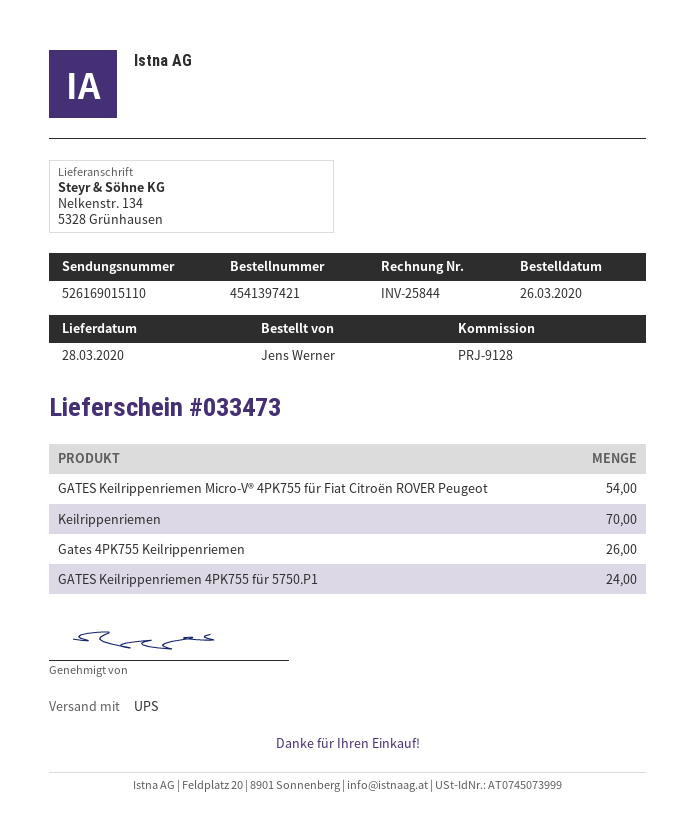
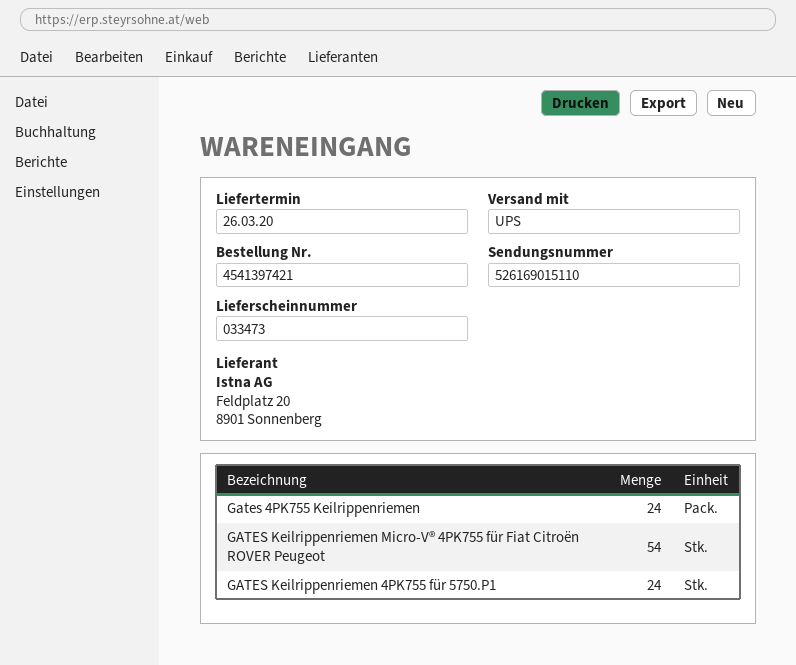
delivery date: 2020-03-28 -> 2020-03-26
Keilrippenriemen: 70 -> none
Gates 4PK755 Keilrippenriemen: 26 -> 24

